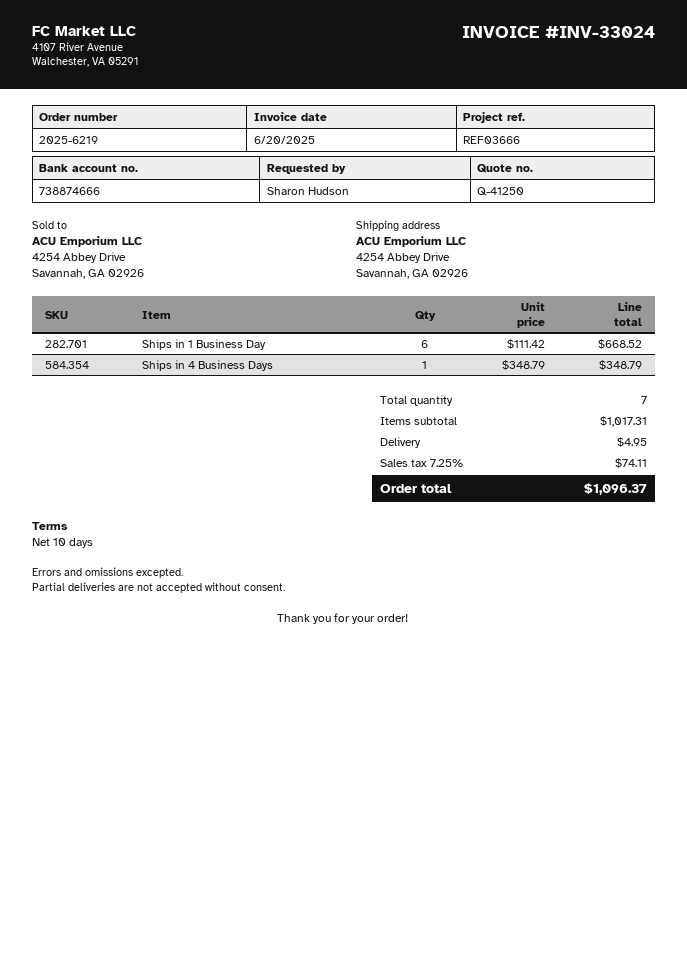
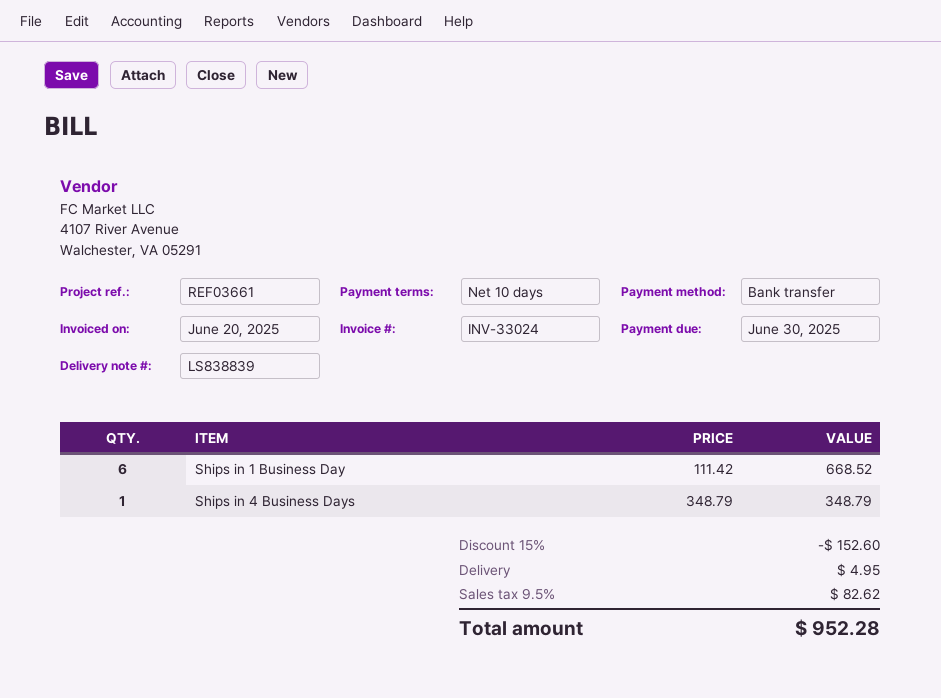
reference: REF03666 -> REF03661
discount: none -> 15% = 152.60
tax: 7.25% = 74.11 -> 9.5% = 82.62
total: 1096.37 -> 952.28

